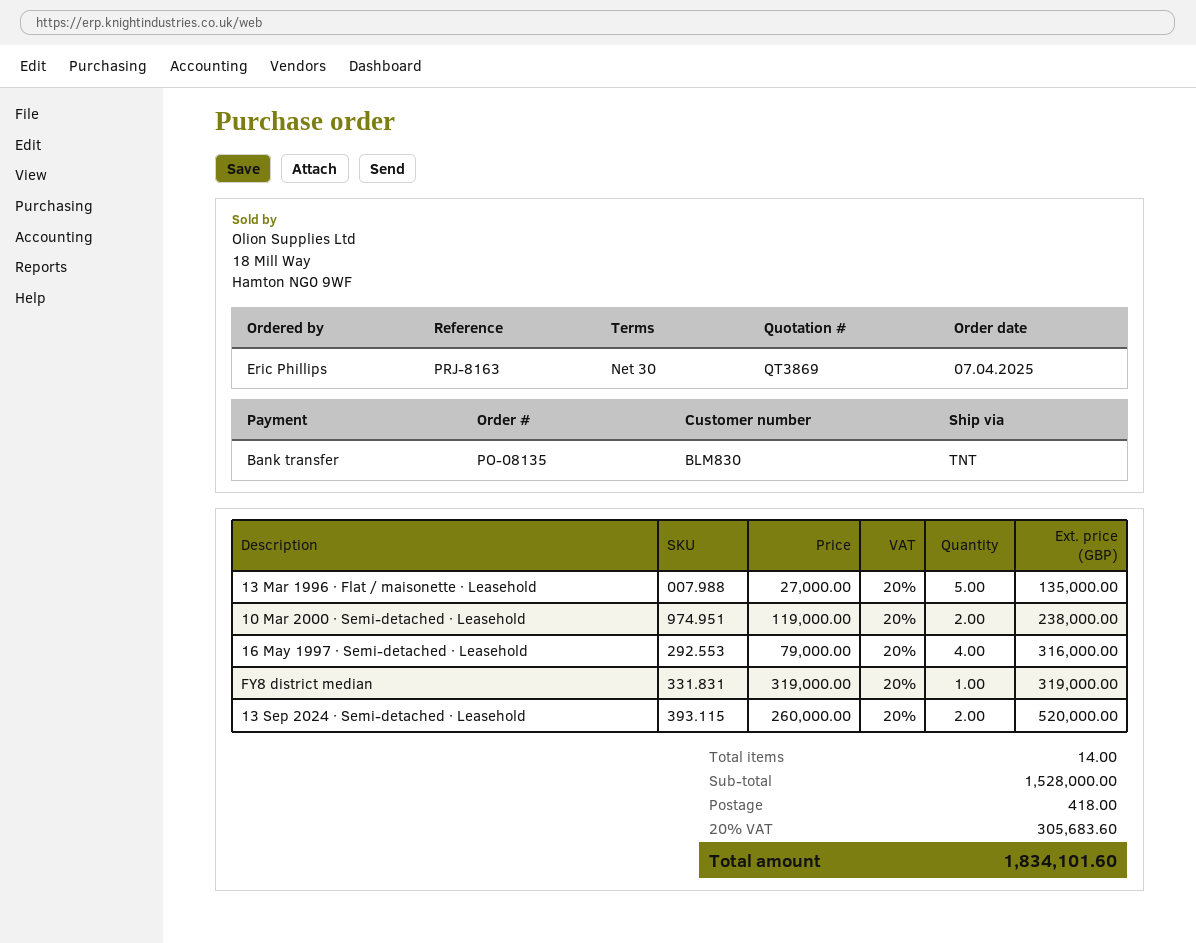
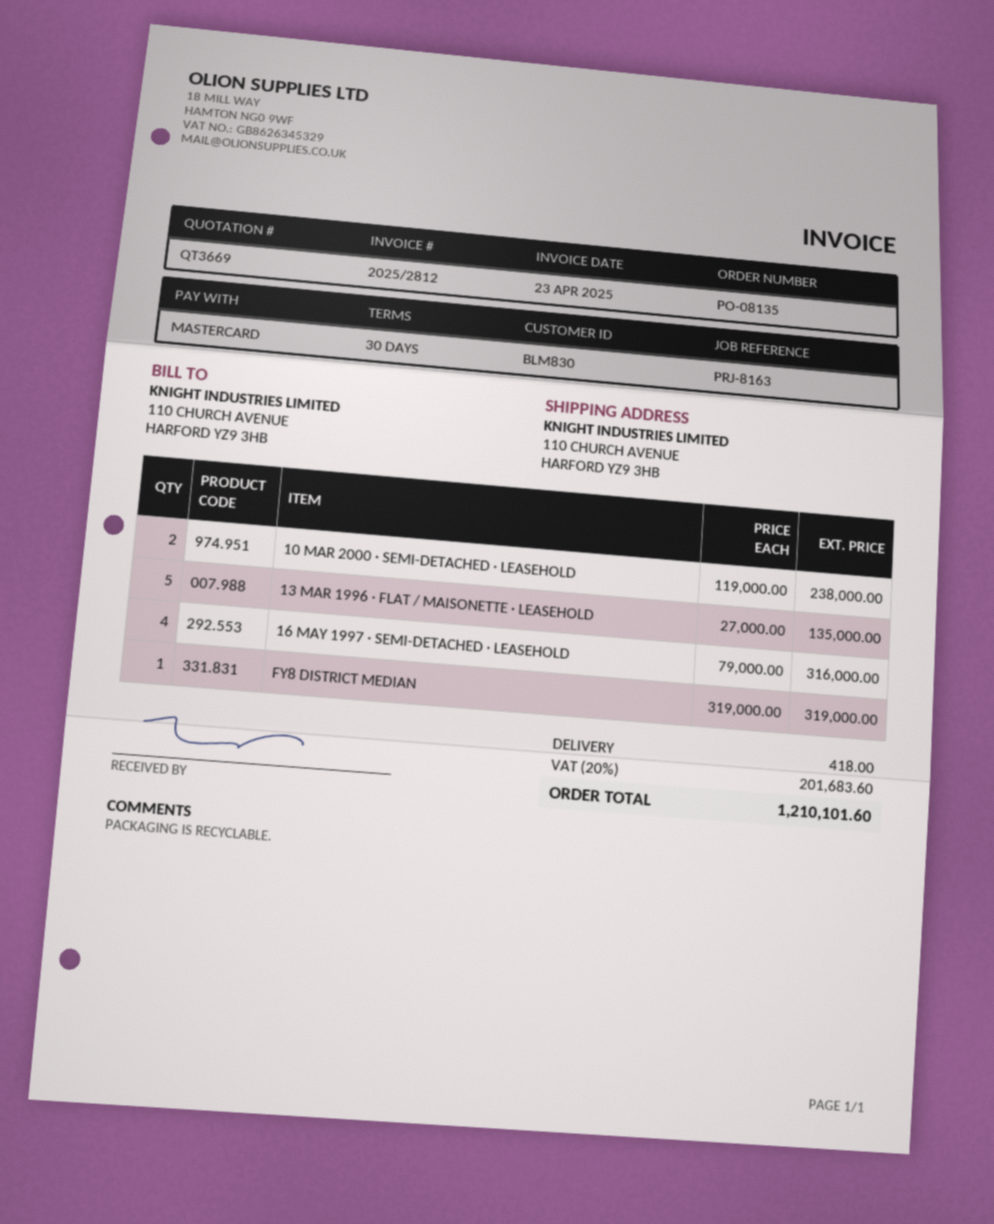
quote number: QT3869 -> QT3669
payment method: bank transfer -> Mastercard
13 Sep 2024 · Semi-detached · Leasehold: 2 x 260000.00 = 520000.00 -> none
tax: 20% = 305683.60 -> 20% = 201683.60
total: 1834101.60 -> 1210101.60

